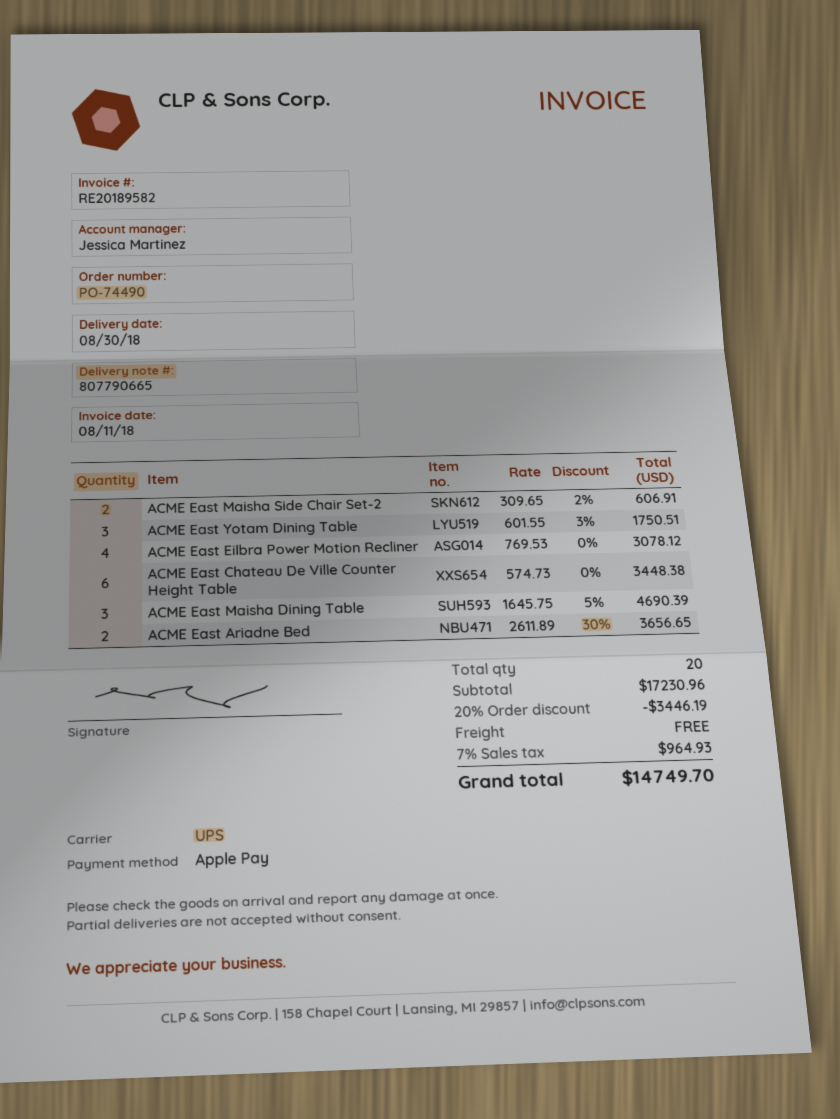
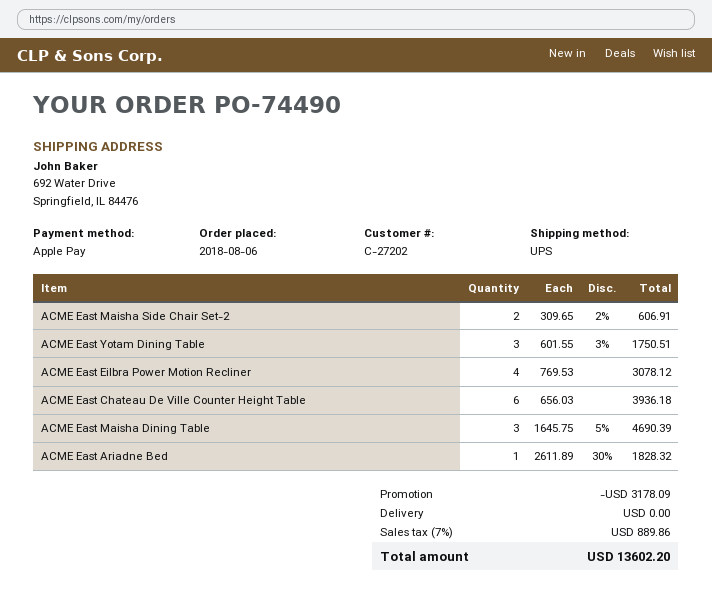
ACME East Chateau De Ville Counter Height Table: 6 x 574.73 = 3448.38 -> 6 x 656.03 = 3936.18
ACME East Ariadne Bed: 2 x 2611.89 - 30% = 3656.65 -> 1 x 2611.89 - 30% = 1828.32
discount: 3446.19 -> 3178.09
tax: 7% = 964.93 -> 7% = 889.86
total: 14749.70 -> 13602.20

